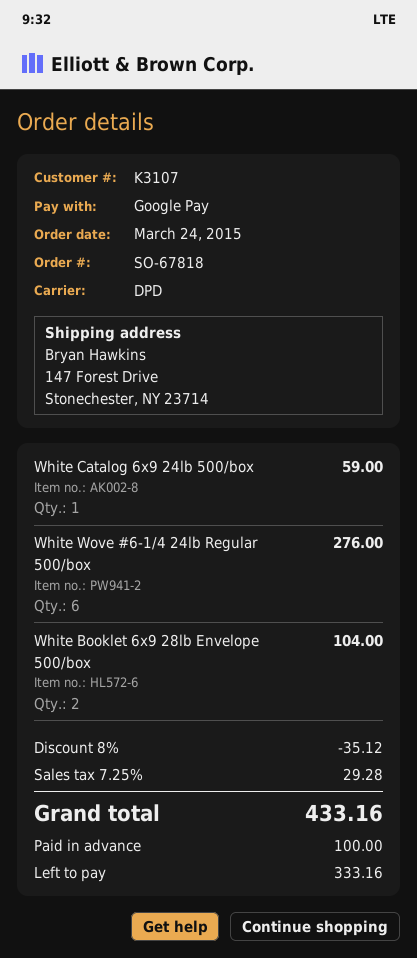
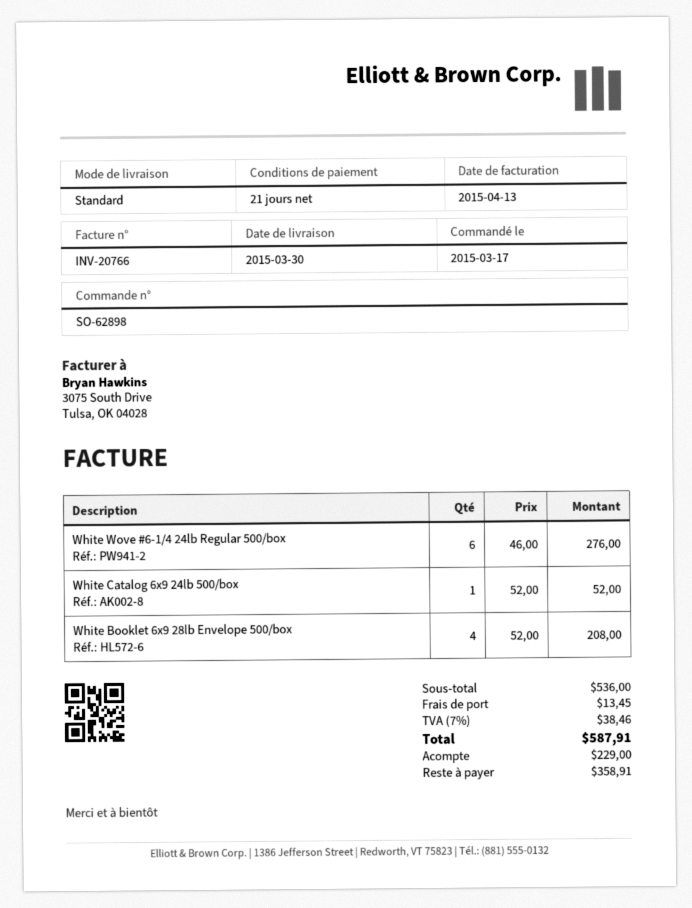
order number: SO-67818 -> SO-62898
order date: 2015-03-24 -> 2015-03-17
shipping method: DPD -> standard
White Catalog 6x9 24lb 500/box: 1 for 59.00 -> 1 for 52.00
White Booklet 6x9 28lb Envelope 500/box: 2 for 104.00 -> 4 for 208.00
discount: 8% = 35.12 -> none
shipping: none -> 13.45
tax: 7.25% = 29.28 -> 7% = 38.46
total: 433.16 -> 587.91
deposit: 100.00 -> 229.00
balance: 333.16 -> 358.91

